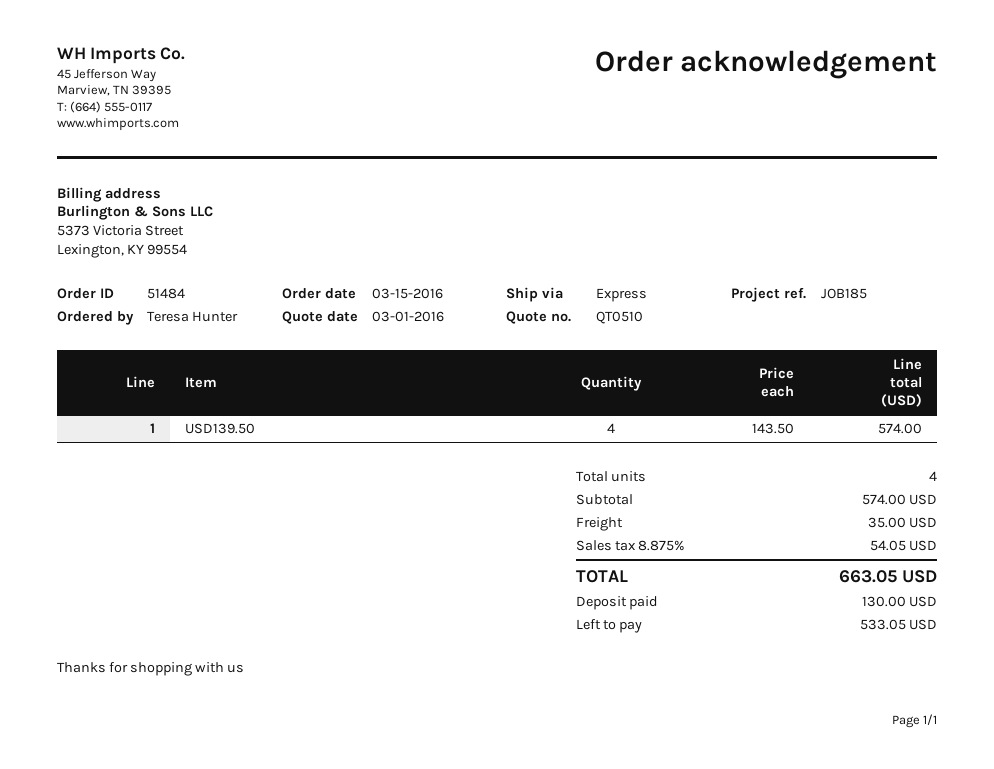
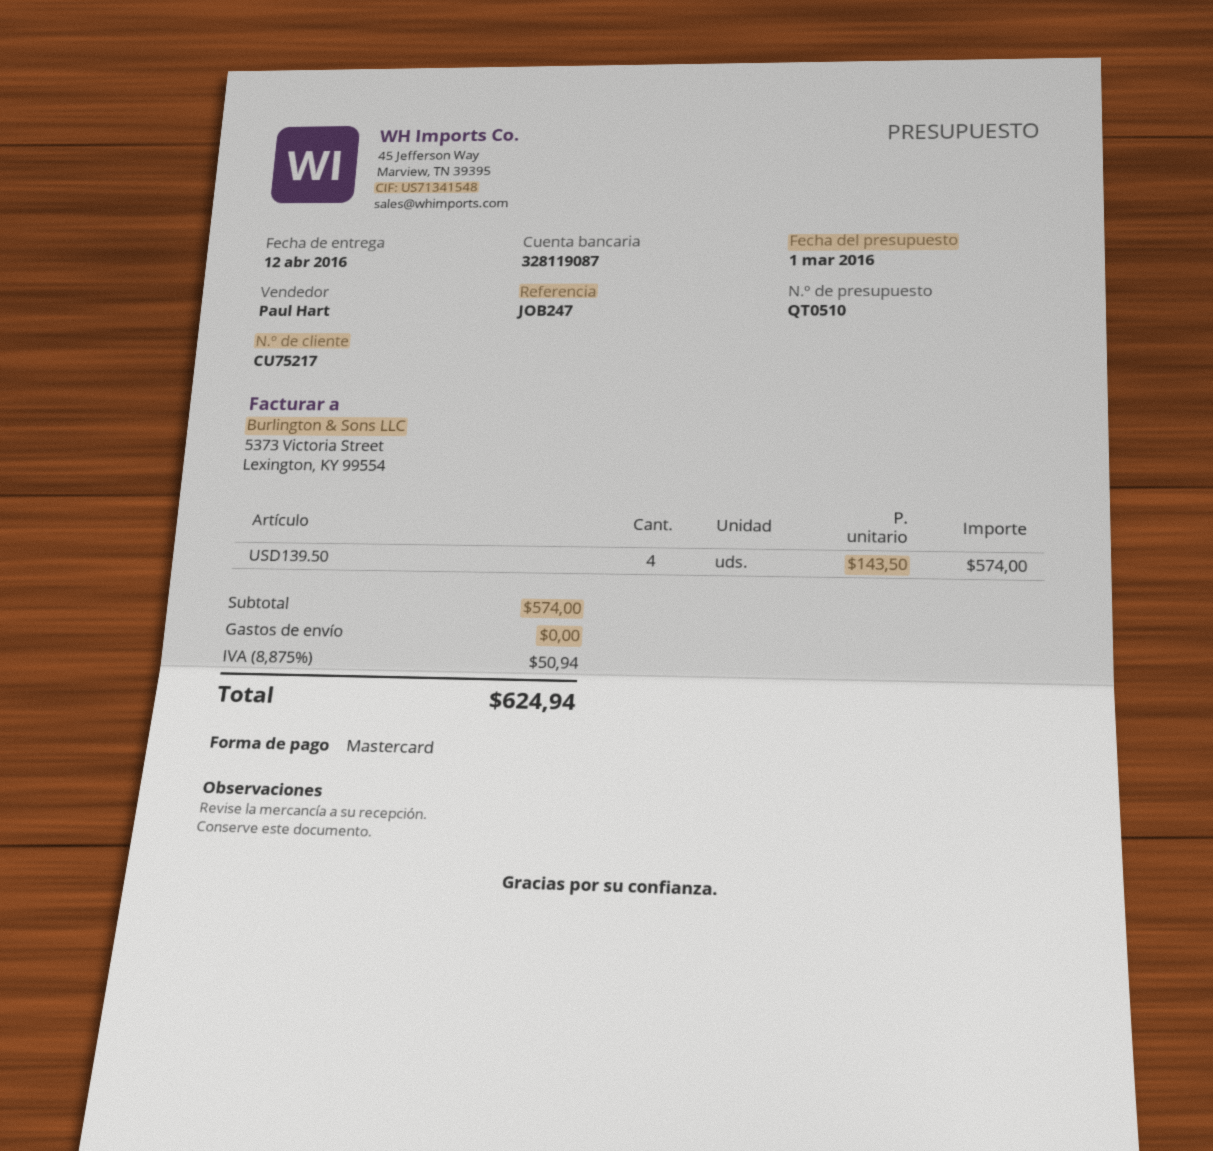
reference: JOB185 -> JOB247
shipping: 35.00 -> 0.00
tax: 8.875% = 54.05 -> 8.875% = 50.94
total: 663.05 -> 624.94

